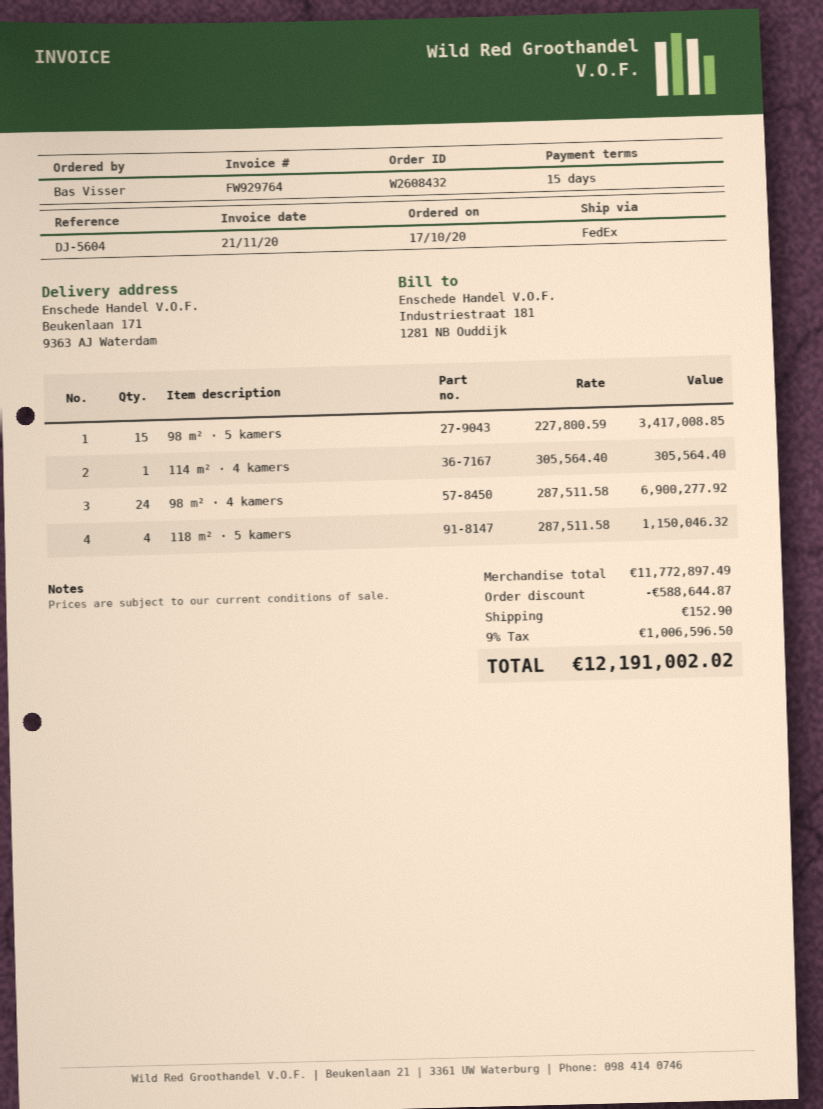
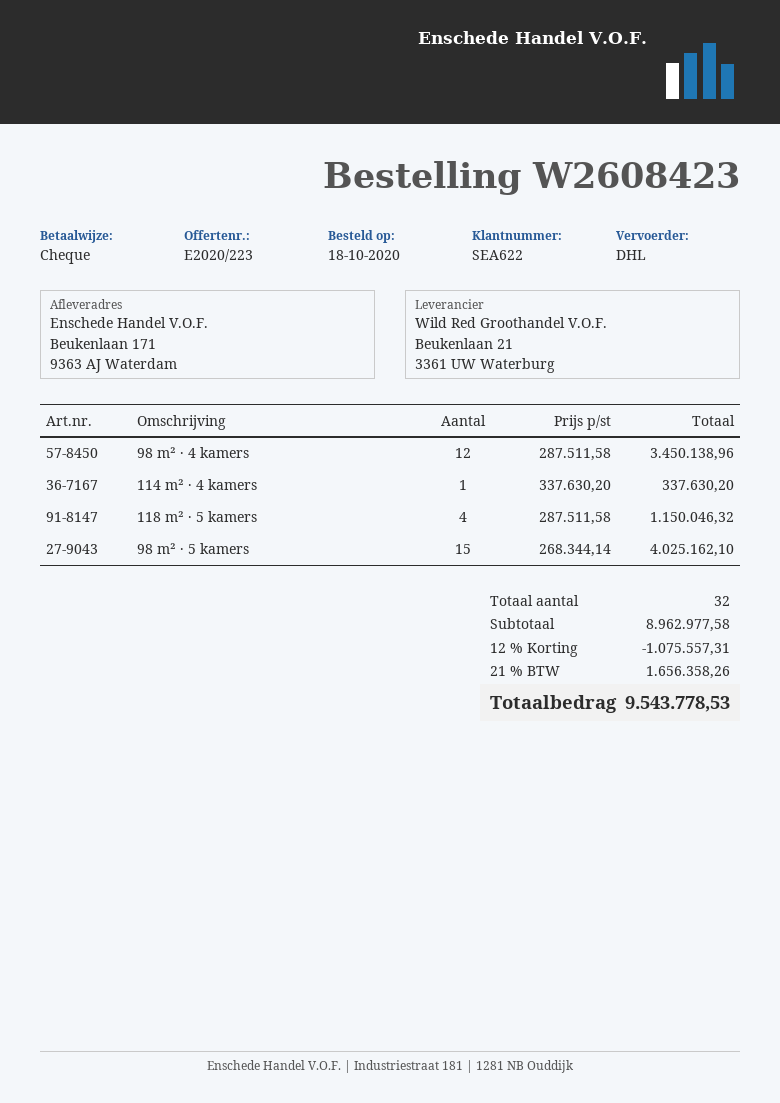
order number: W2608432 -> W2608423
order date: 2020-10-17 -> 2020-10-18
shipping method: FedEx -> DHL
98 m² · 5 kamers: 15 x 227800.59 = 3417008.85 -> 15 x 268344.14 = 4025162.10
114 m² · 4 kamers: 1 x 305564.40 = 305564.40 -> 1 x 337630.20 = 337630.20
98 m² · 4 kamers: 24 x 287511.58 = 6900277.92 -> 12 x 287511.58 = 3450138.96
subtotal: 11772897.49 -> 8962977.58
discount: 588644.87 -> 1075557.31
shipping: 152.90 -> none
tax: 9% = 1006596.50 -> 21% = 1656358.26
total: 12191002.02 -> 9543778.53

